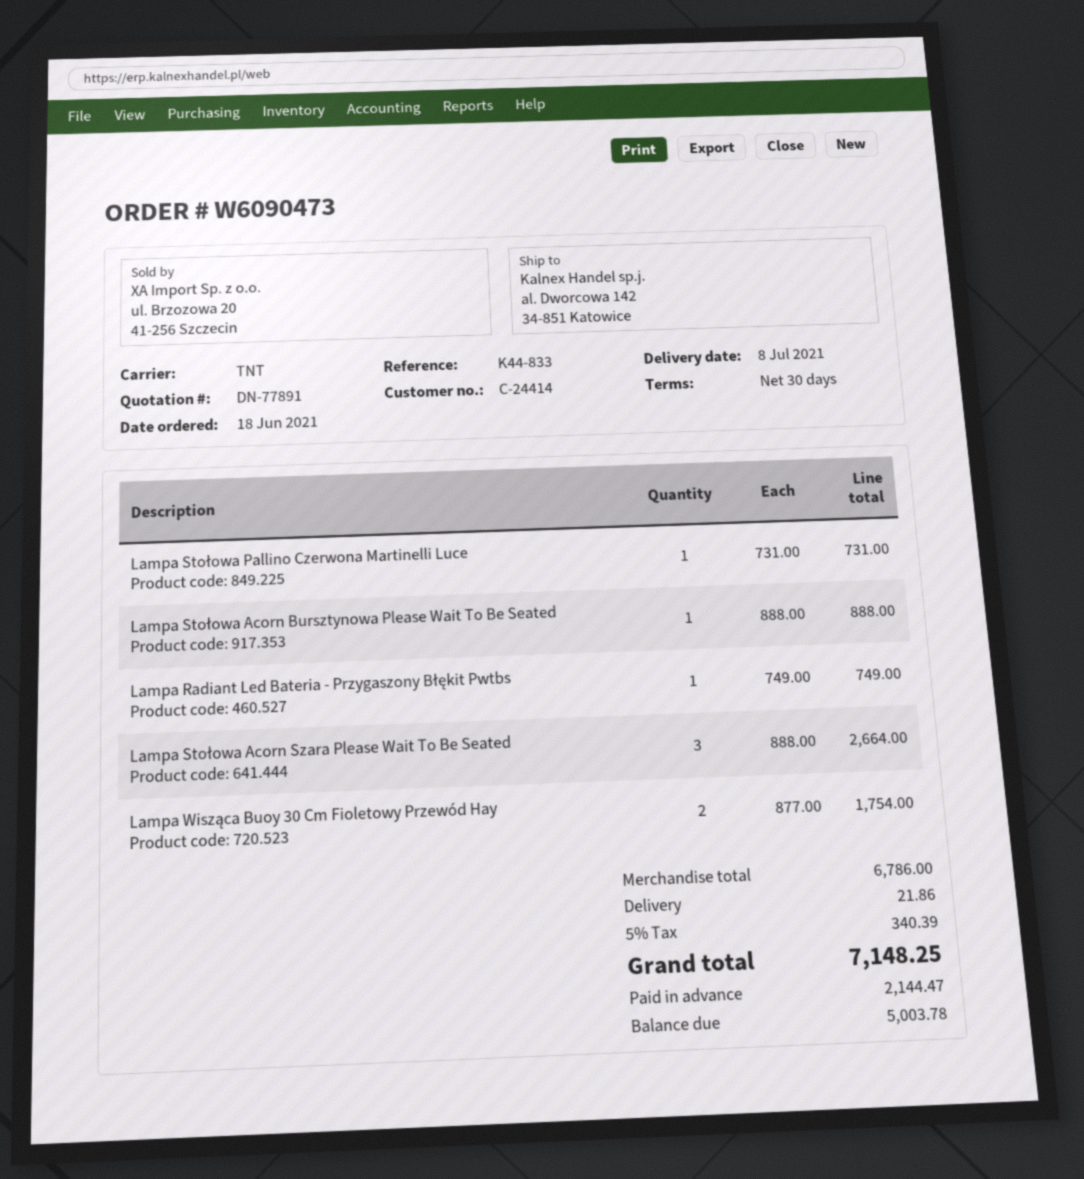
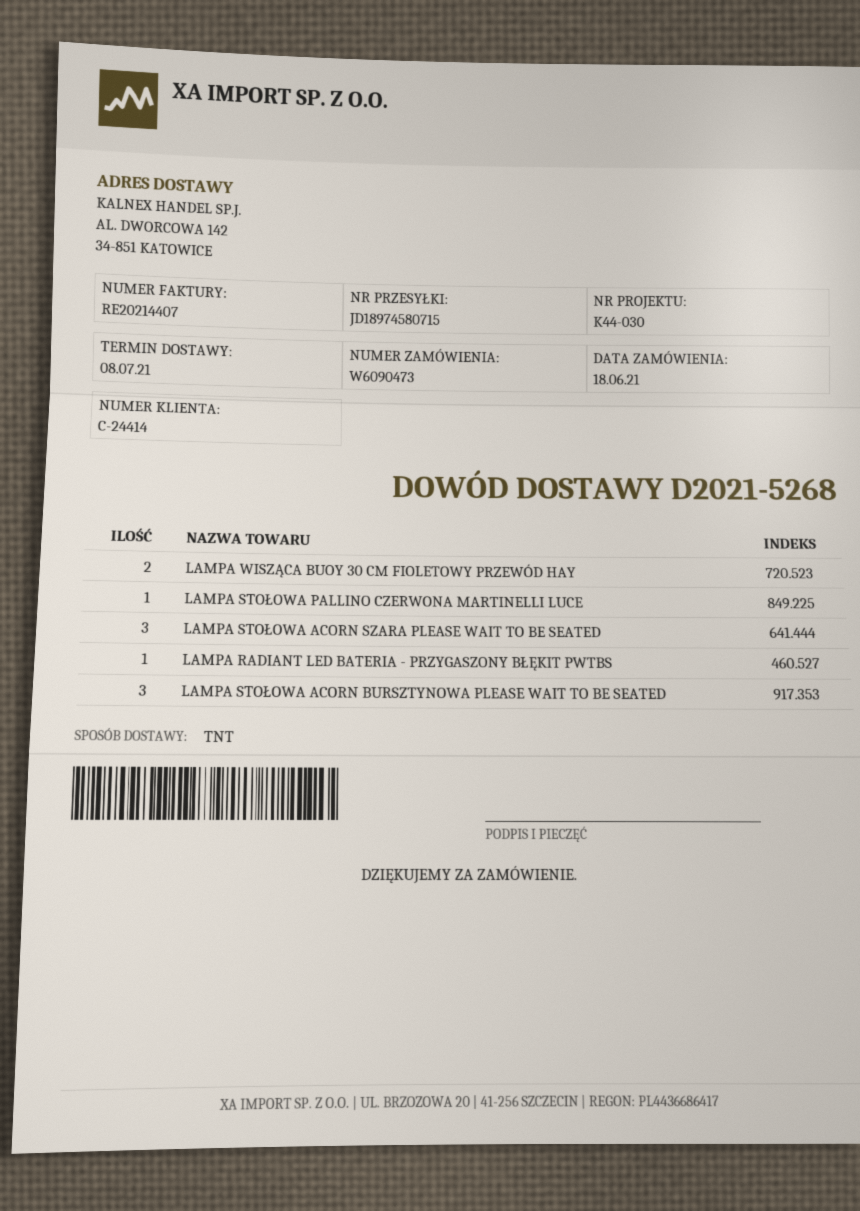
reference: K44-833 -> K44-030
Lampa Stołowa Acorn Bursztynowa Please Wait To Be Seated: 1 -> 3

